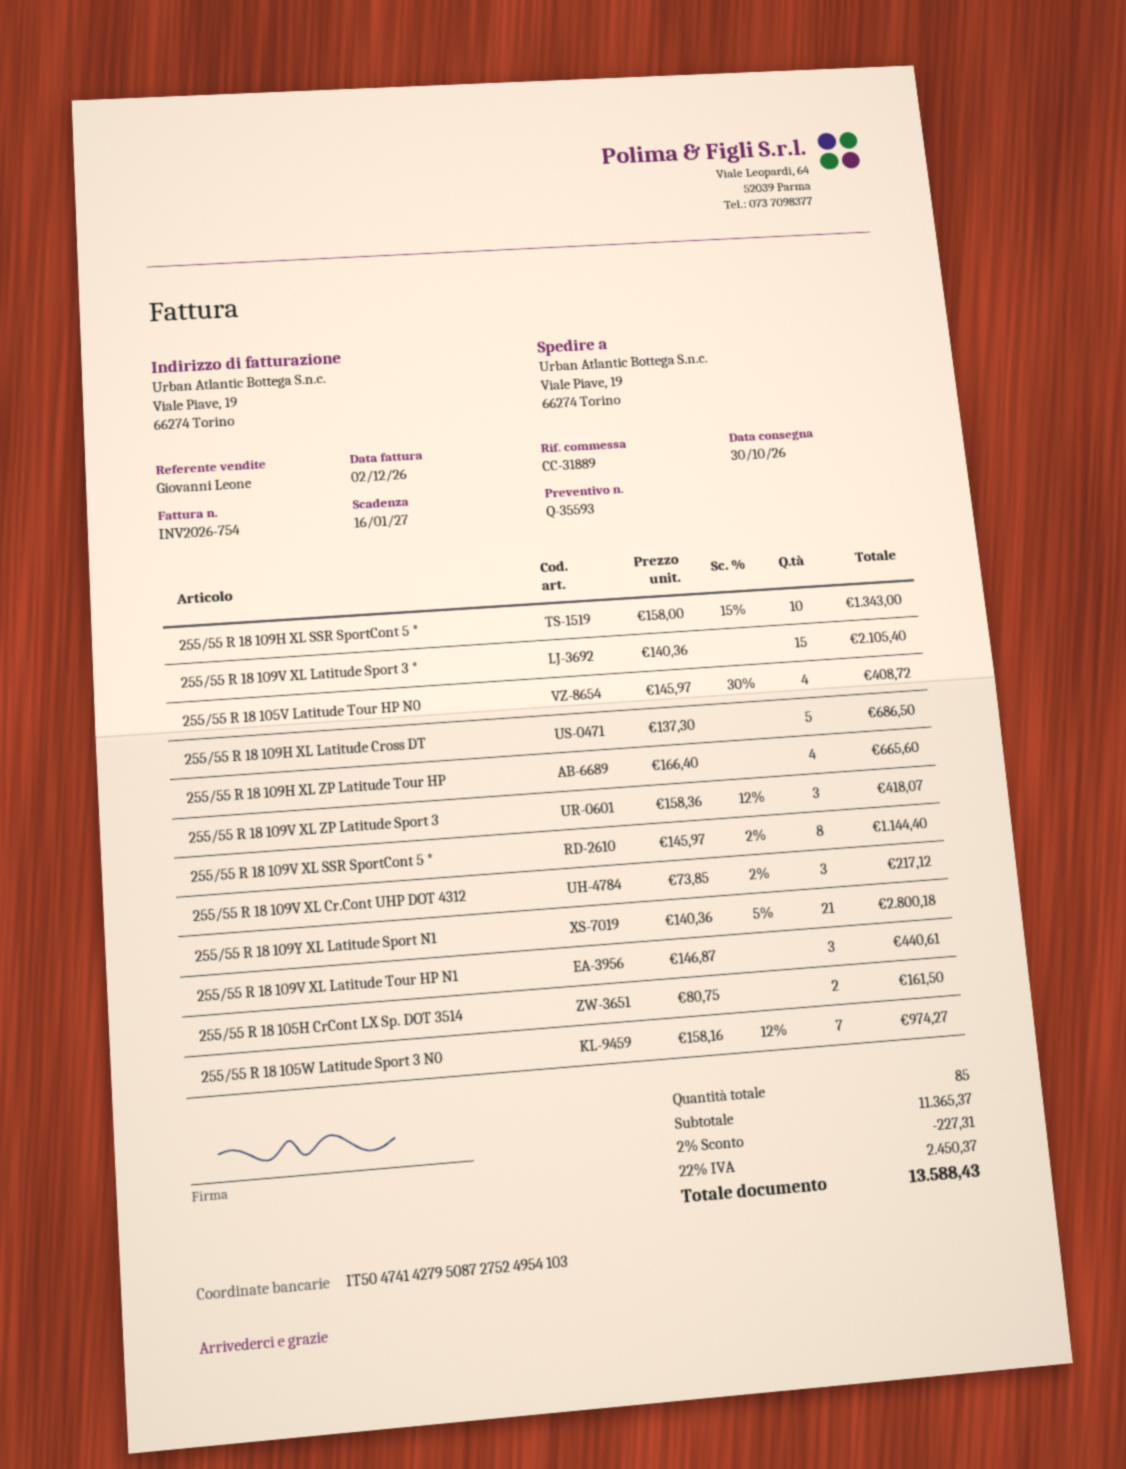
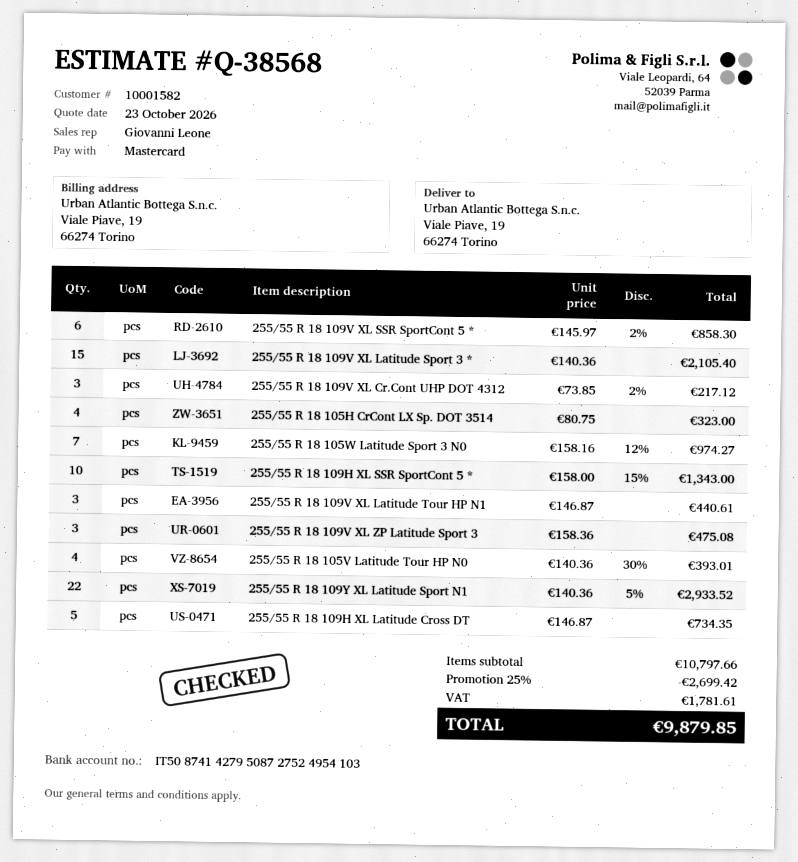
quote number: Q-35593 -> Q-38568
bank account: IT5047414279508727524954103 -> IT5087414279508727524954103
255/55 R 18 105V Latitude Tour HP N0: 4 x 145.97 - 30% = 408.72 -> 4 x 140.36 - 30% = 393.01
255/55 R 18 109H XL Latitude Cross DT: 5 x 137.30 = 686.50 -> 5 x 146.87 = 734.35
255/55 R 18 109H XL ZP Latitude Tour HP: 4 x 166.40 = 665.60 -> none
255/55 R 18 109V XL ZP Latitude Sport 3: 3 x 158.36 - 12% = 418.07 -> 3 x 158.36 = 475.08
255/55 R 18 109V XL SSR SportCont 5 *: 8 x 145.97 - 2% = 1144.40 -> 6 x 145.97 - 2% = 858.30
255/55 R 18 109Y XL Latitude Sport N1: 21 x 140.36 - 5% = 2800.18 -> 22 x 140.36 - 5% = 2933.52
255/55 R 18 105H CrCont LX Sp. DOT 3514: 2 x 80.75 = 161.50 -> 4 x 80.75 = 323.00
subtotal: 11365.37 -> 10797.66
discount: 2% = 227.31 -> 25% = 2699.42
tax: 2450.37 -> 1781.61
total: 13588.43 -> 9879.85

